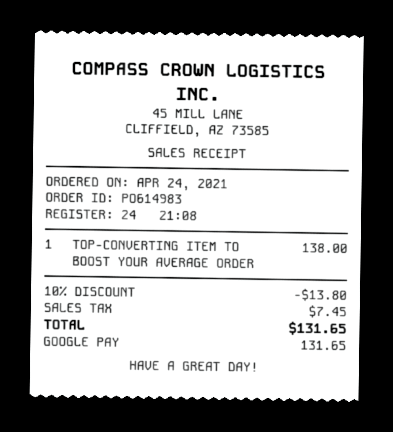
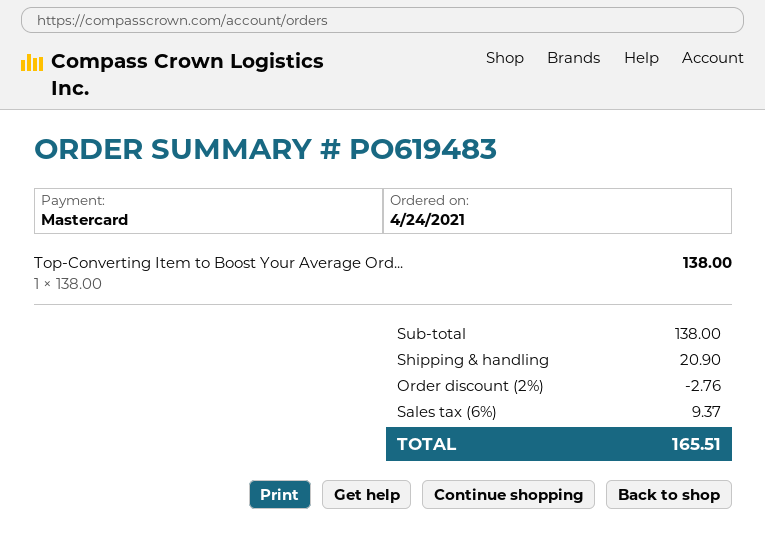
order number: PO614983 -> PO619483
payment method: Google Pay -> Mastercard
discount: 10% = 13.80 -> 2% = 2.76
shipping: none -> 20.90
tax: 7.45 -> 9.37
total: 131.65 -> 165.51

